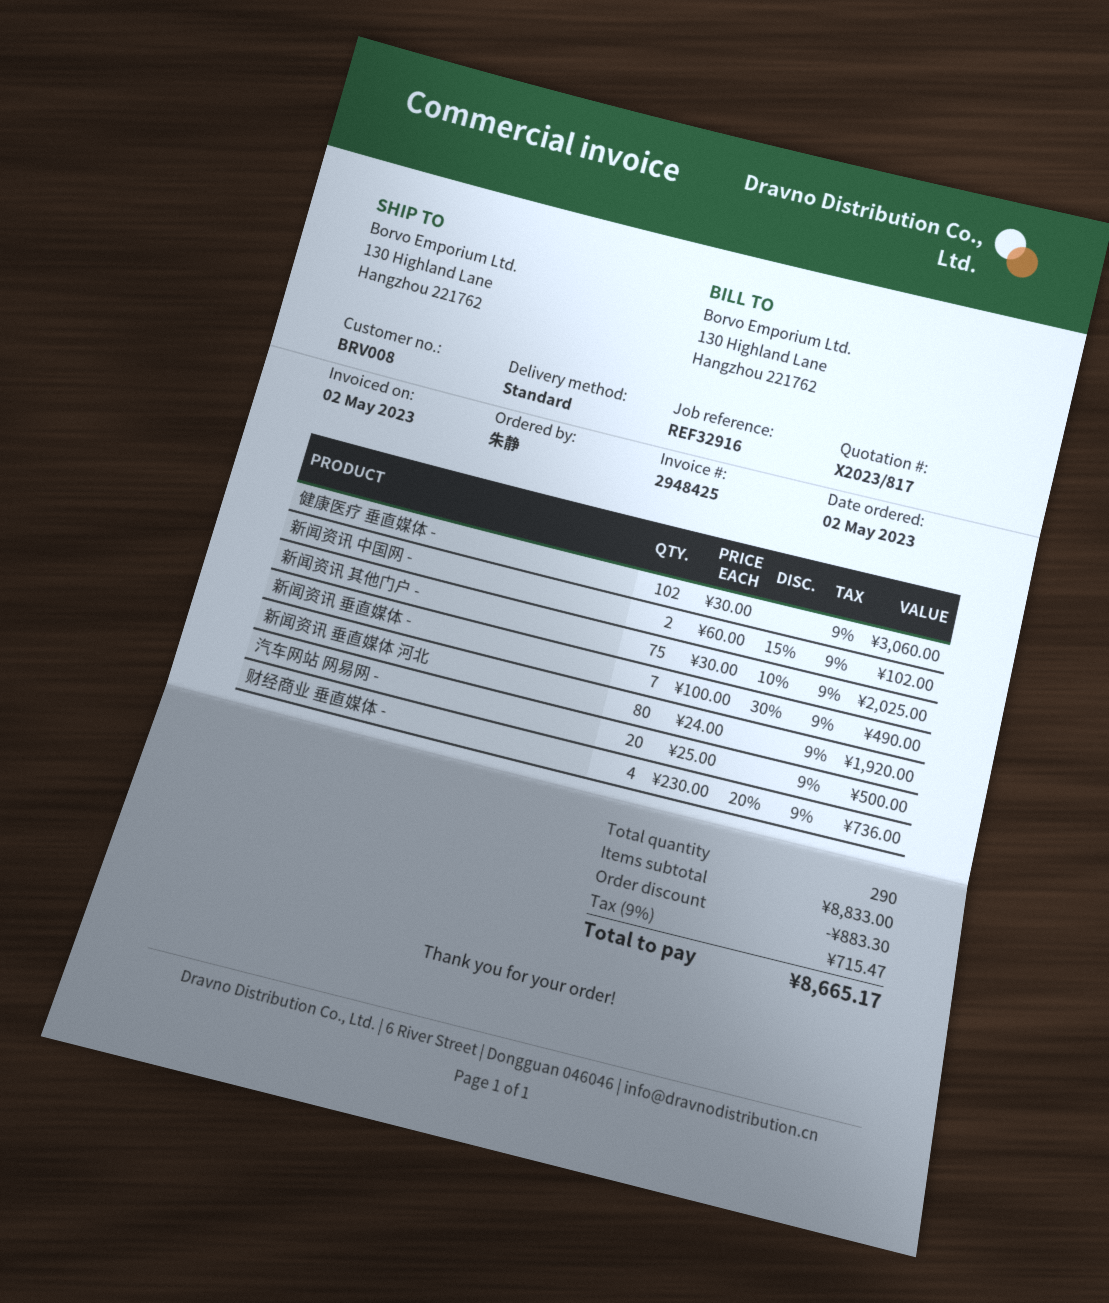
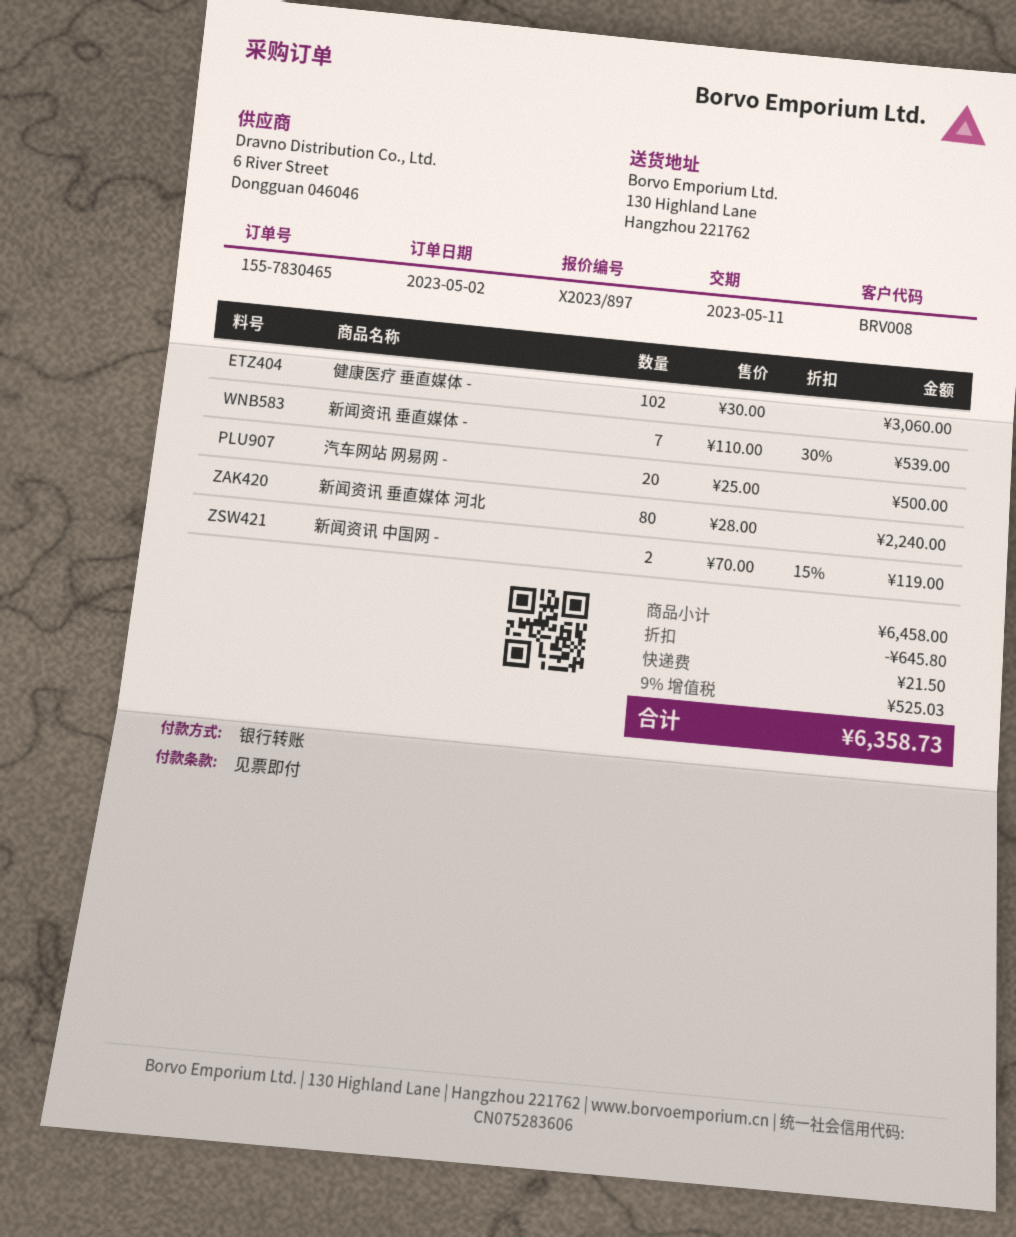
quote number: X2023/817 -> X2023/897
新闻资讯 中国网 -: 2 x 60.00 - 15% = 102.00 -> 2 x 70.00 - 15% = 119.00
新闻资讯 其他门户 -: 75 x 30.00 - 10% = 2025.00 -> none
新闻资讯 垂直媒体 -: 7 x 100.00 - 30% = 490.00 -> 7 x 110.00 - 30% = 539.00
新闻资讯 垂直媒体 河北: 80 x 24.00 = 1920.00 -> 80 x 28.00 = 2240.00
财经商业 垂直媒体 -: 4 x 230.00 - 20% = 736.00 -> none
subtotal: 8833.00 -> 6458.00
discount: 883.30 -> 645.80
shipping: none -> 21.50
tax: 9% = 715.47 -> 9% = 525.03
total: 8665.17 -> 6358.73

